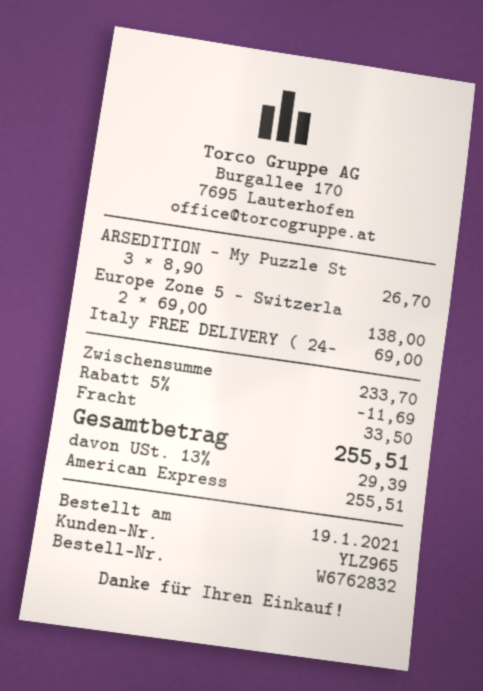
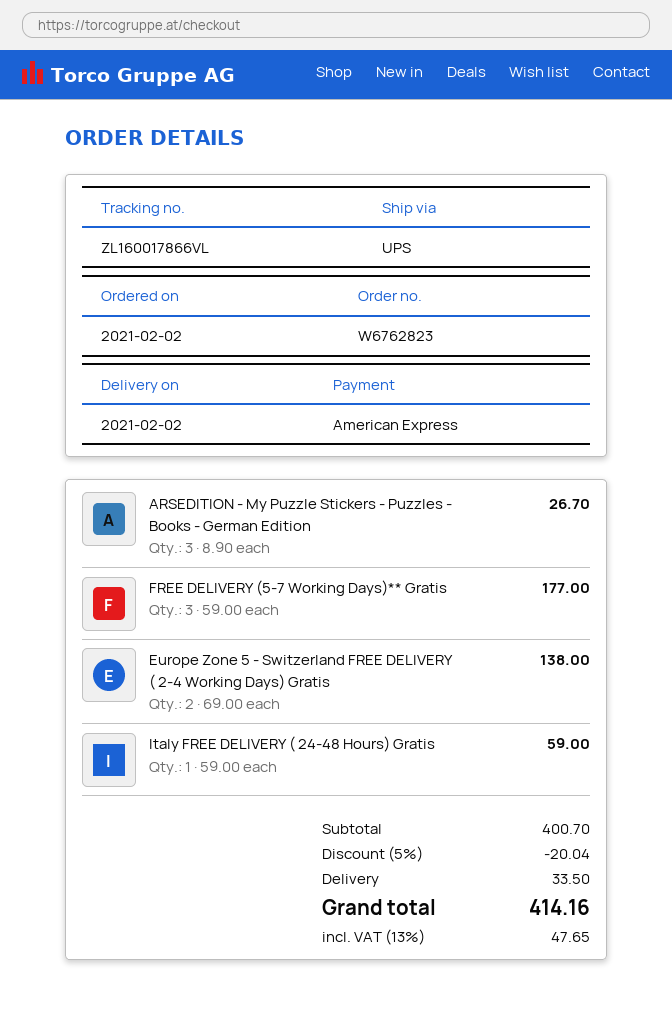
order number: W6762832 -> W6762823
order date: 2021-01-19 -> 2021-02-02
Italy FREE DELIVERY ( 24-: 1 x 69.00 = 69.00 -> 1 x 59.00 = 59.00
FREE DELIVERY (5-7 Working Days)** Gratis: none -> 3 x 59.00 = 177.00
subtotal: 233.70 -> 400.70
discount: 5% = 11.69 -> 5% = 20.04
tax: 13% = 29.39 -> 13% = 47.65
total: 255.51 -> 414.16

